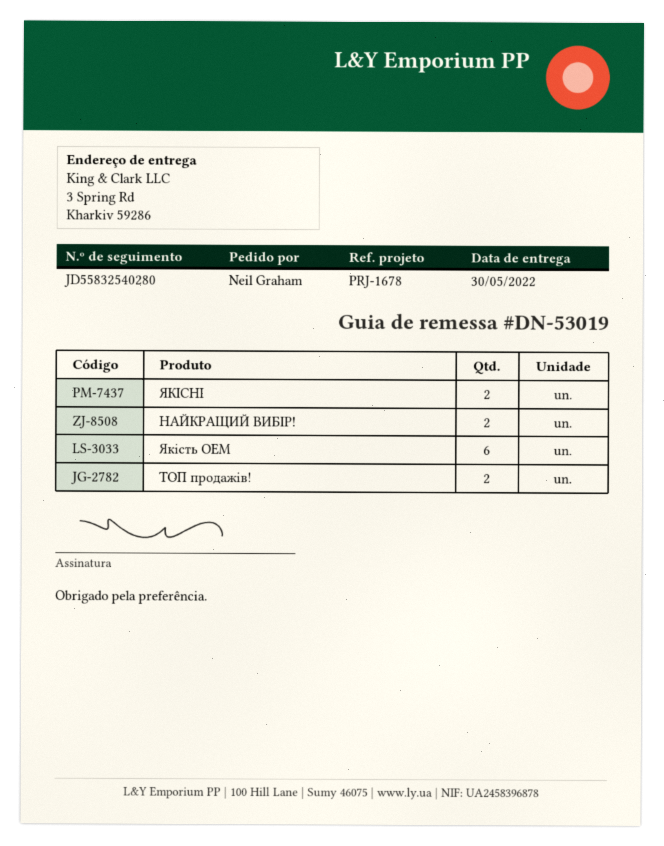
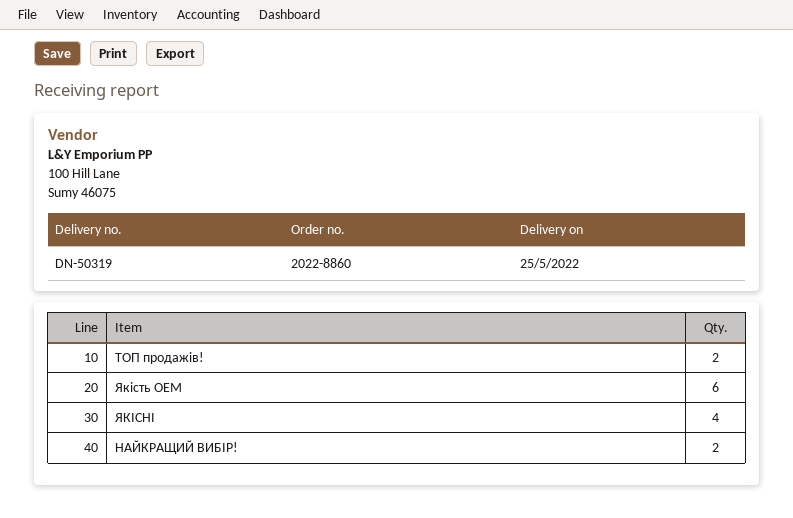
delivery note number: DN-53019 -> DN-50319
delivery date: 2022-05-30 -> 2022-05-25
ЯКІСНІ: 2 -> 4

